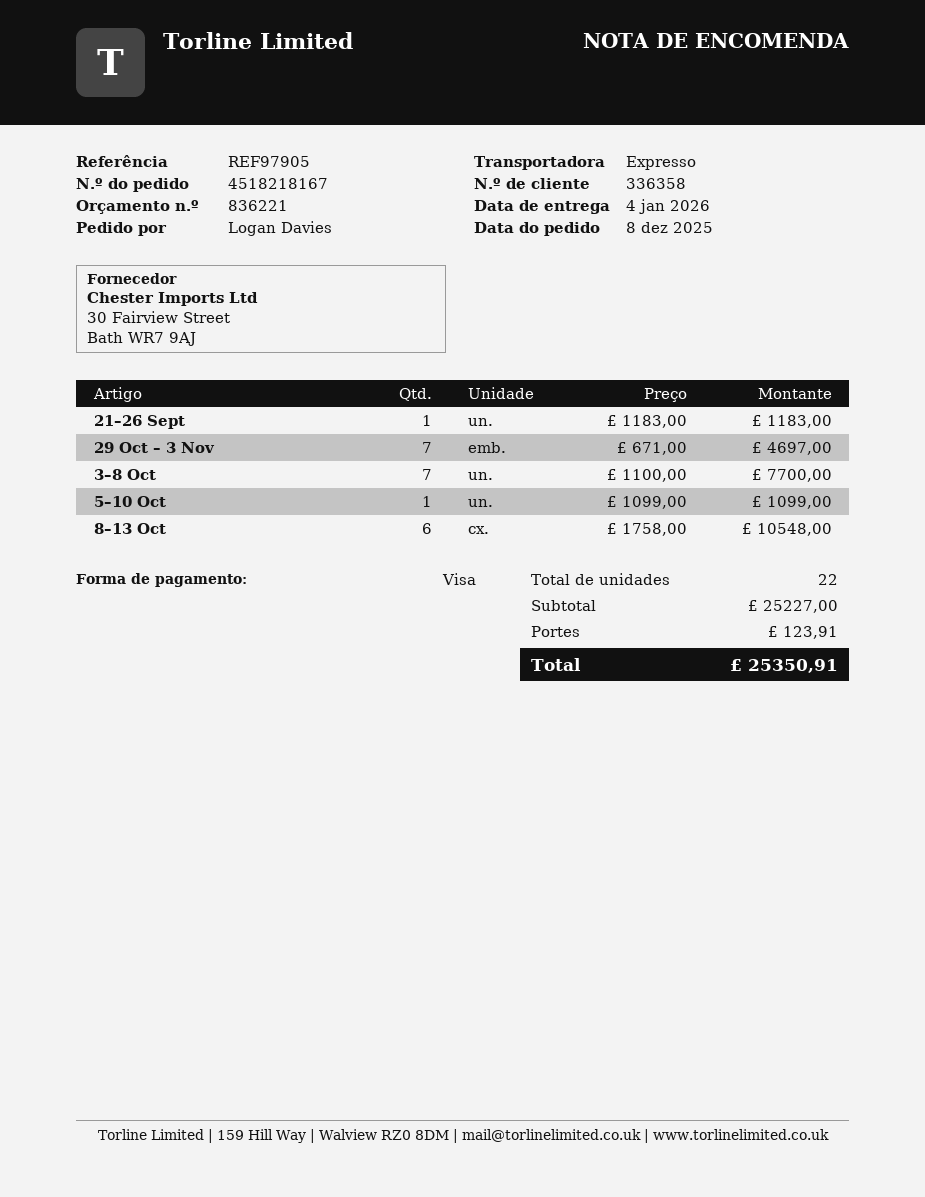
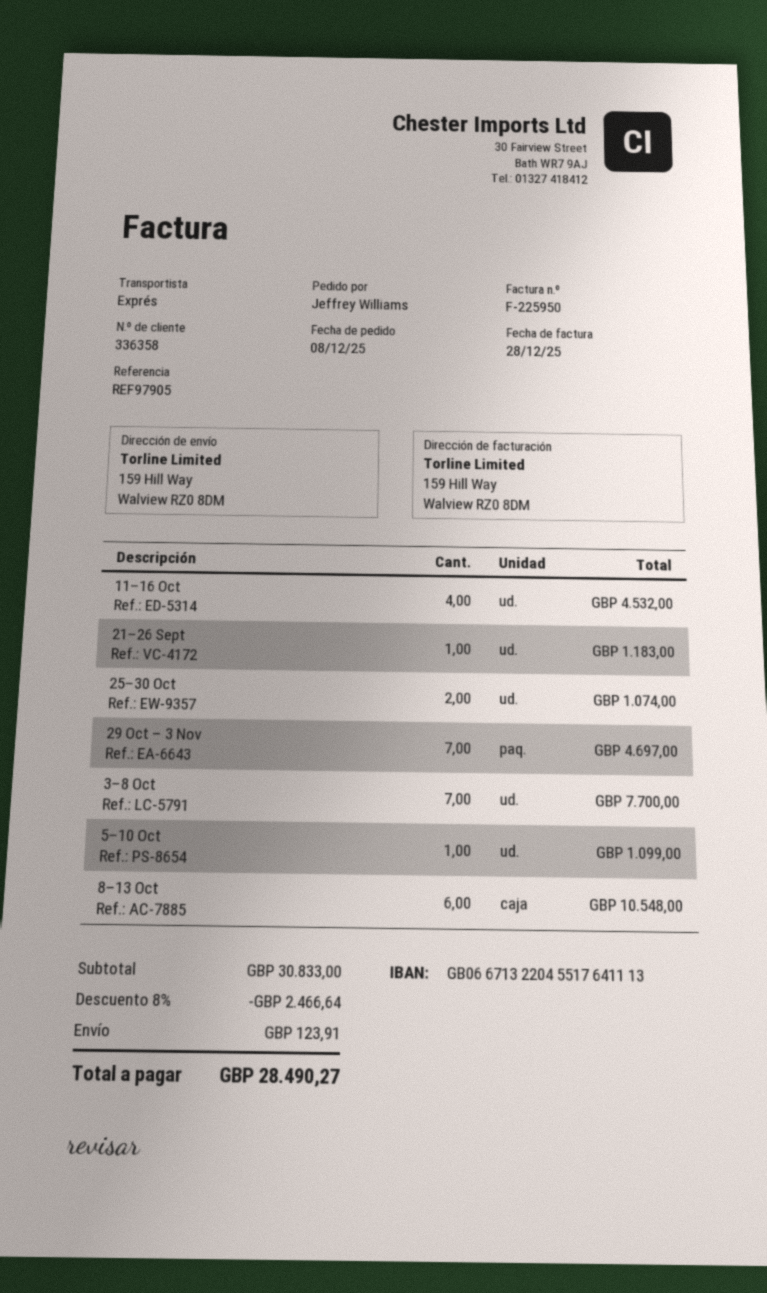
ordered by: Logan Davies -> Jeffrey Williams
11–16 Oct: none -> 4 for 4532.00
25–30 Oct: none -> 2 for 1074.00
subtotal: 25227.00 -> 30833.00
discount: none -> 8% = 2466.64
total: 25350.91 -> 28490.27

